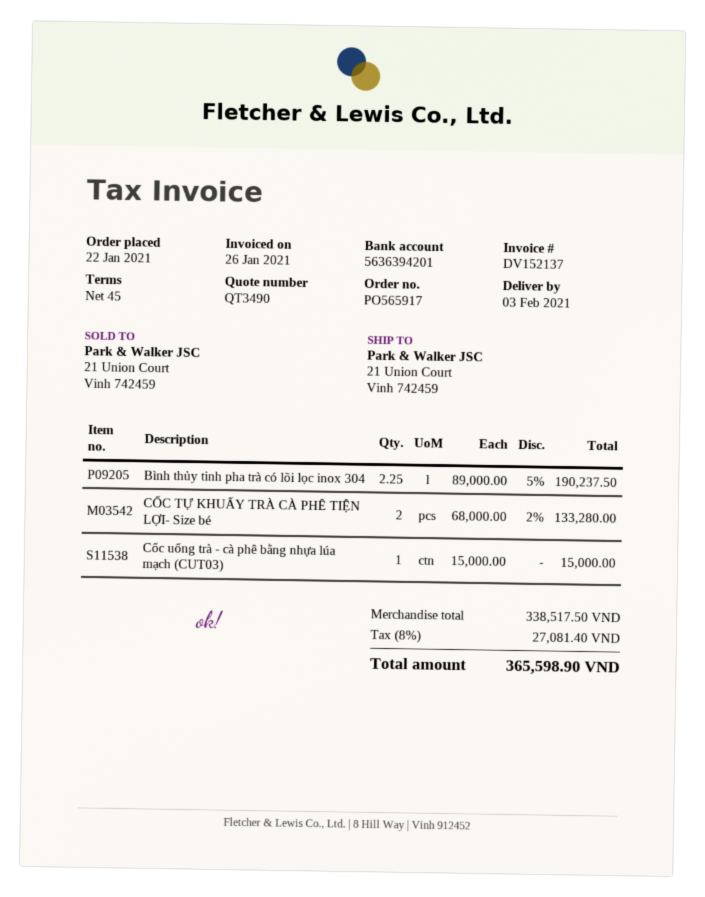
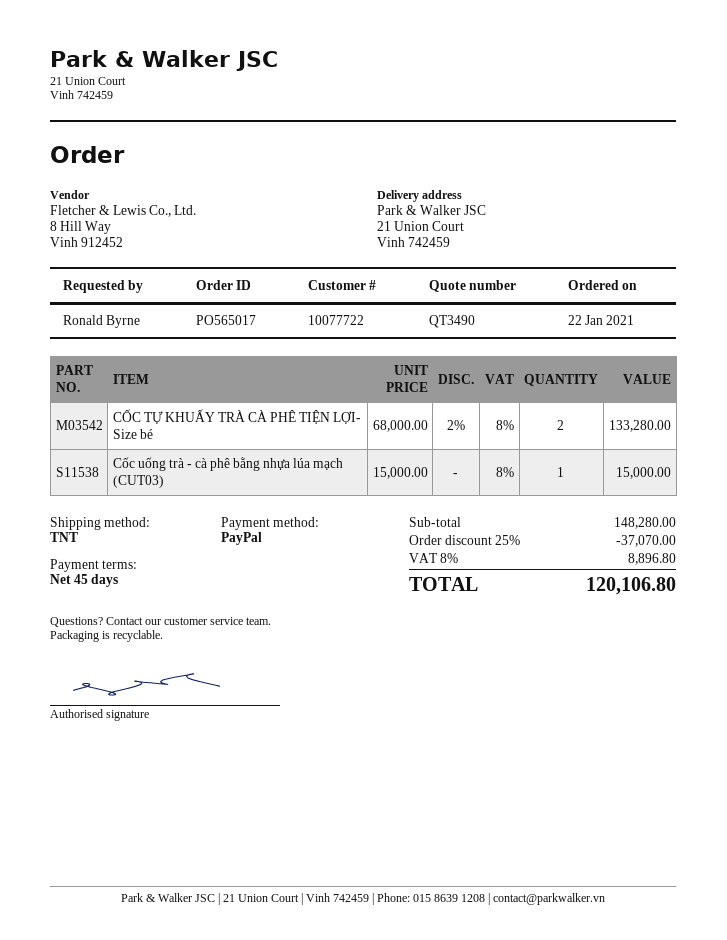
order number: PO565917 -> PO565017
Bình thủy tinh pha trà có lõi lọc inox 304: 2.25 x 89000.00 - 5% = 190237.50 -> none
subtotal: 338517.50 -> 148280.00
discount: none -> 25% = 37070.00
tax: 8% = 27081.40 -> 8% = 8896.80
total: 365598.90 -> 120106.80

